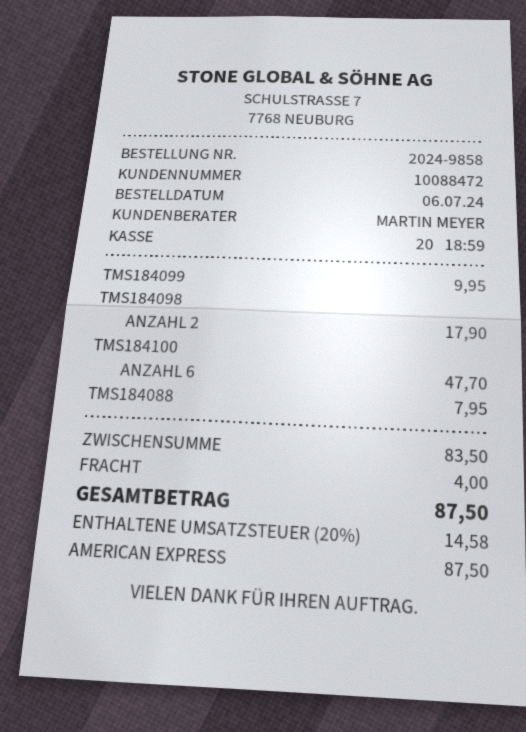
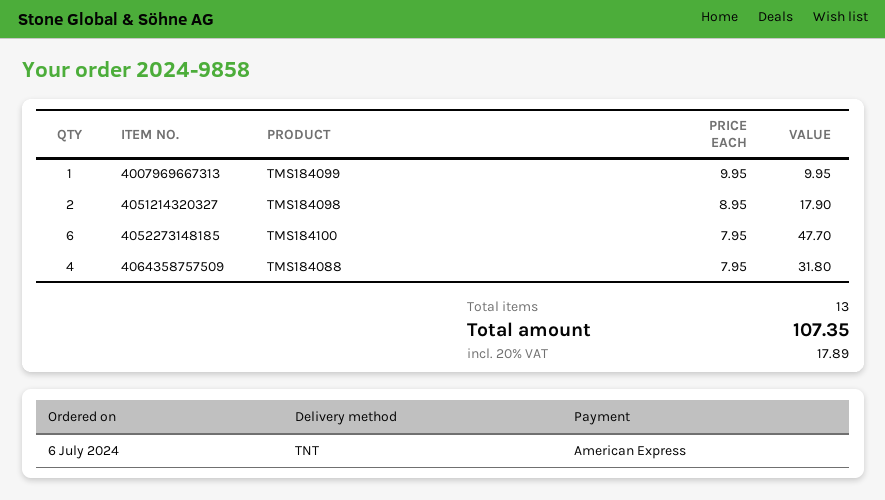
TMS184088: 1 for 7.95 -> 4 for 31.80
shipping: 4.00 -> none
tax: 20% = 14.58 -> 20% = 17.89
total: 87.50 -> 107.35

